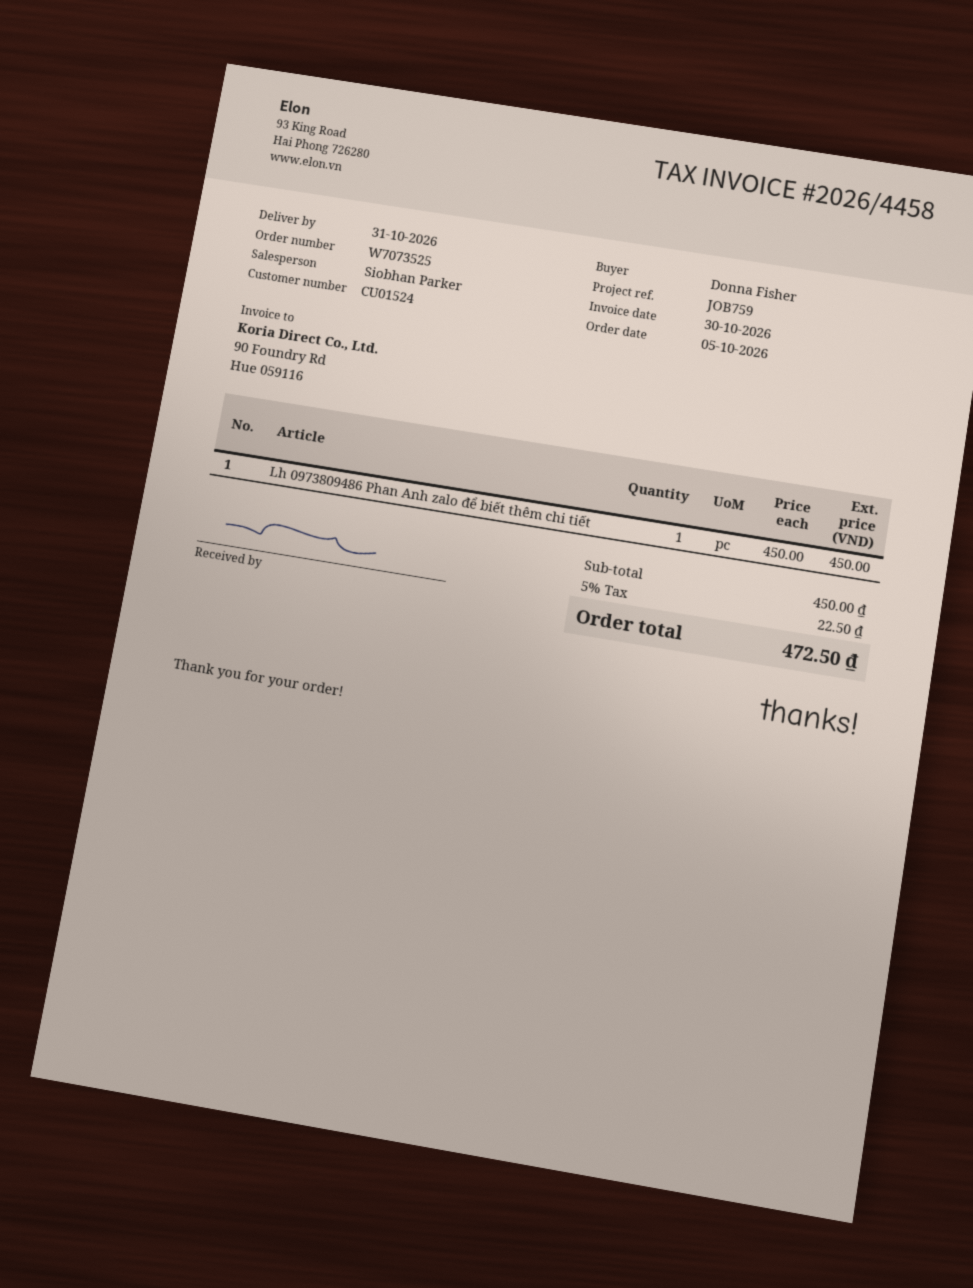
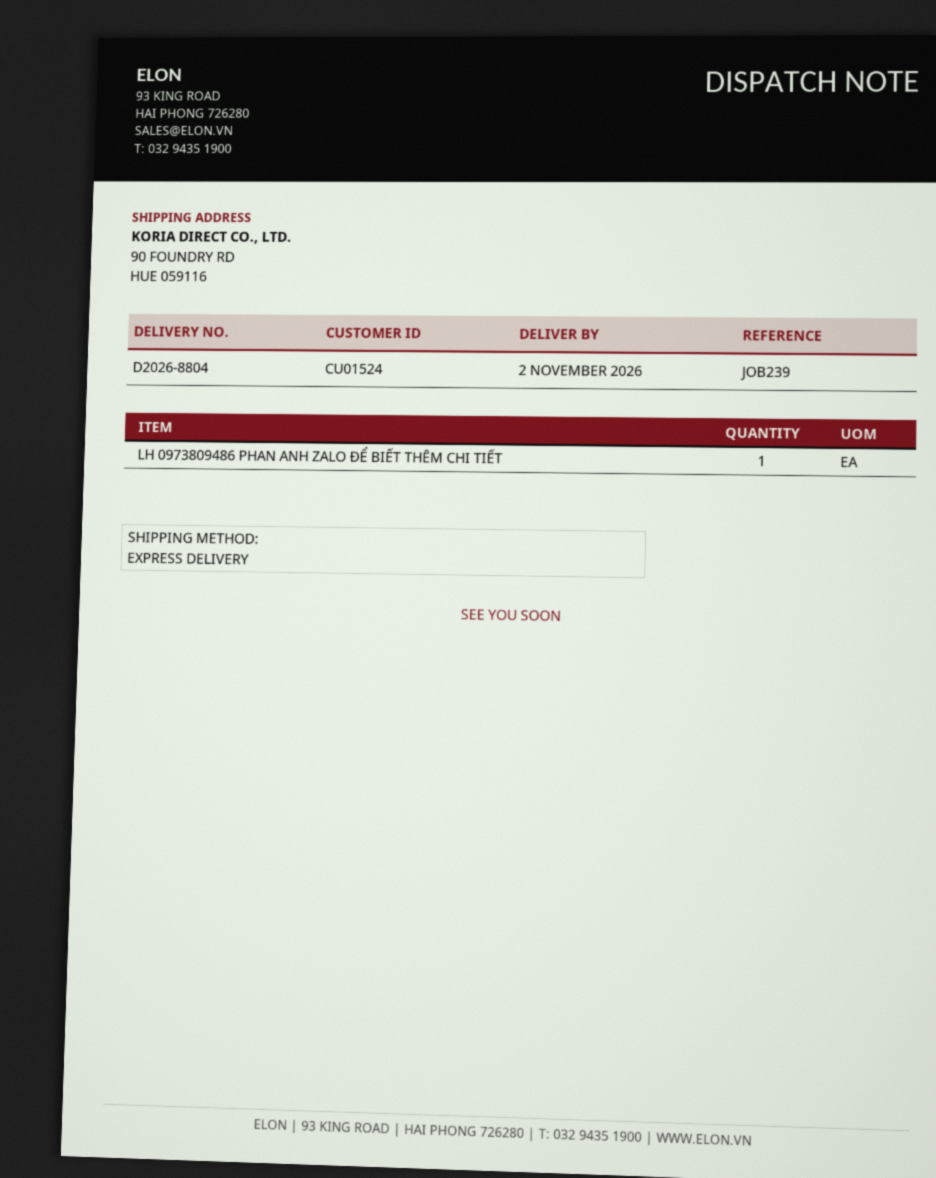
delivery date: 2026-10-31 -> 2026-11-02
reference: JOB759 -> JOB239

